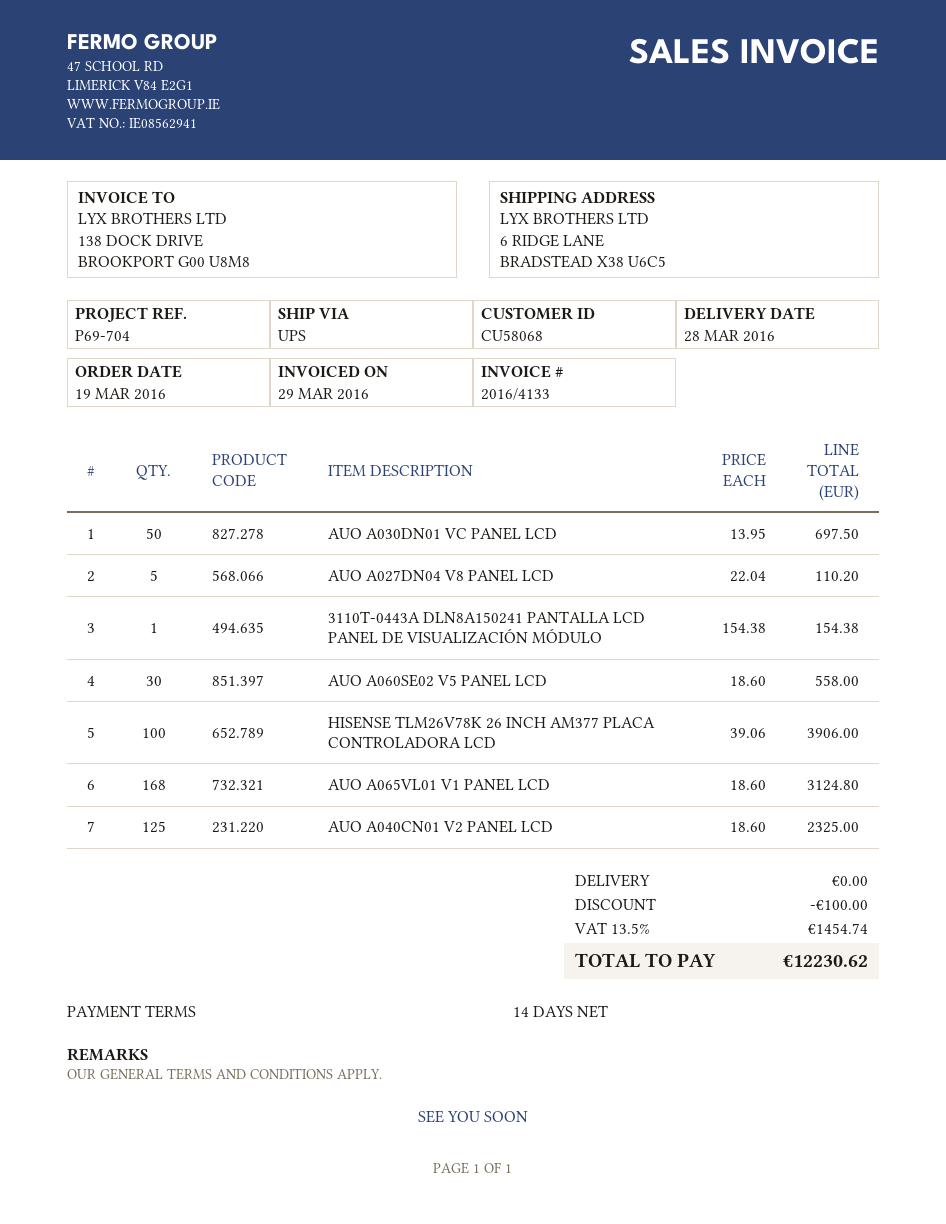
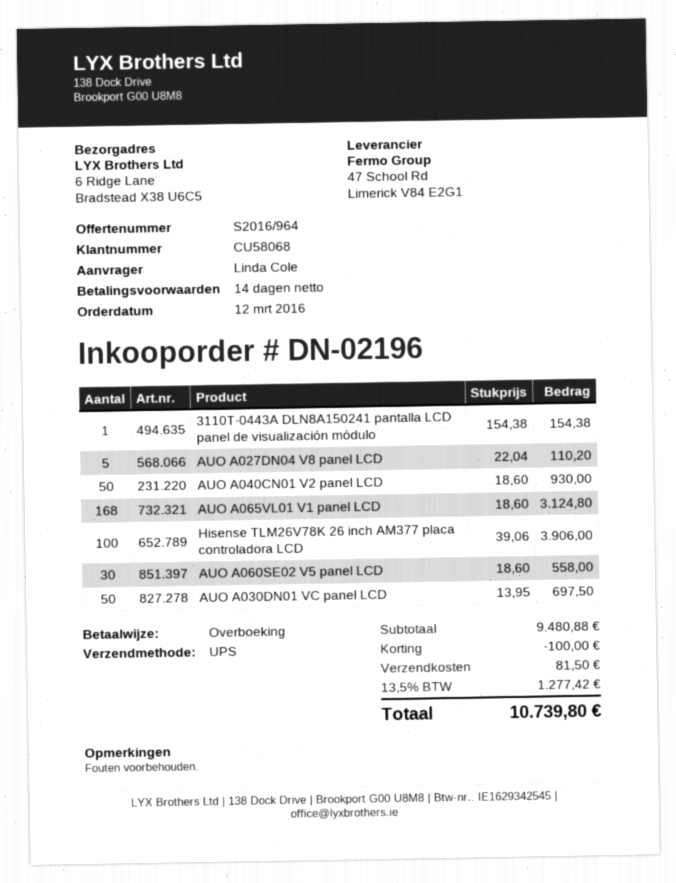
order date: 2016-03-19 -> 2016-03-12
AUO A040CN01 V2 PANEL LCD: 125 x 18.60 = 2325.00 -> 50 x 18.60 = 930.00
shipping: 0.00 -> 81.50
tax: 13.5% = 1454.74 -> 13.5% = 1277.42
total: 12230.62 -> 10739.80

